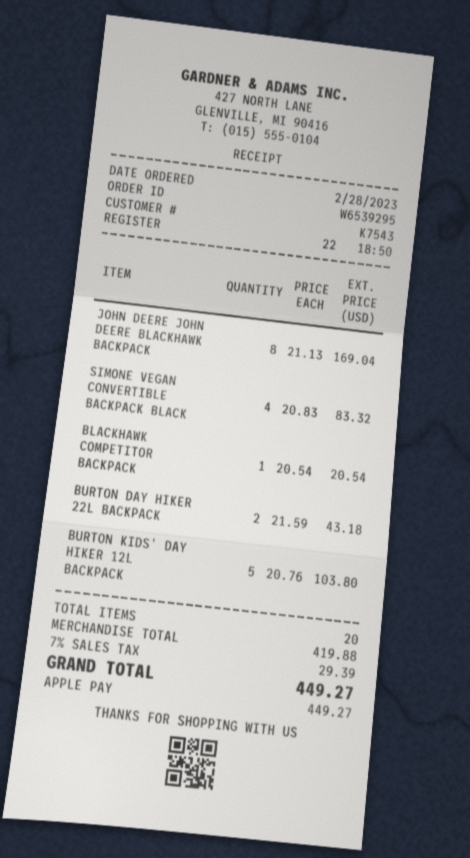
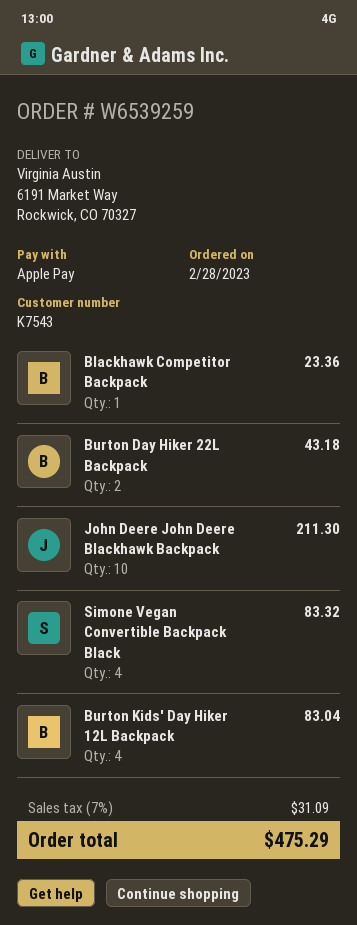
order number: W6539295 -> W6539259
JOHN DEERE JOHN DEERE BLACKHAWK BACKPACK: 8 for 169.04 -> 10 for 211.30
BLACKHAWK COMPETITOR BACKPACK: 1 for 20.54 -> 1 for 23.36
BURTON KIDS' DAY HIKER 12L BACKPACK: 5 for 103.80 -> 4 for 83.04
tax: 7% = 29.39 -> 7% = 31.09
total: 449.27 -> 475.29

